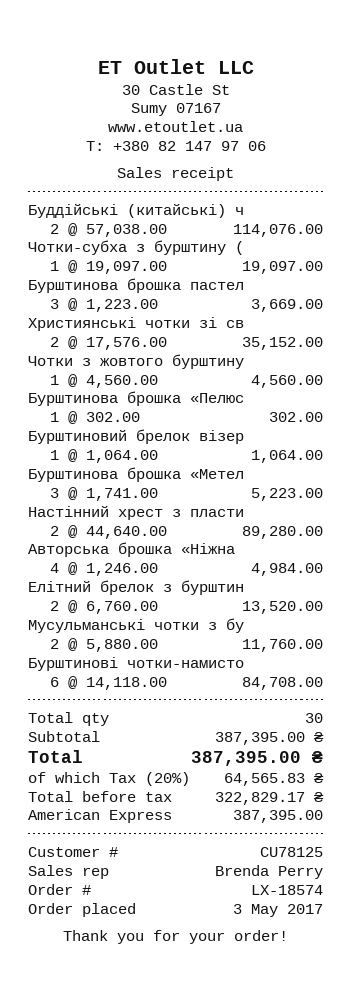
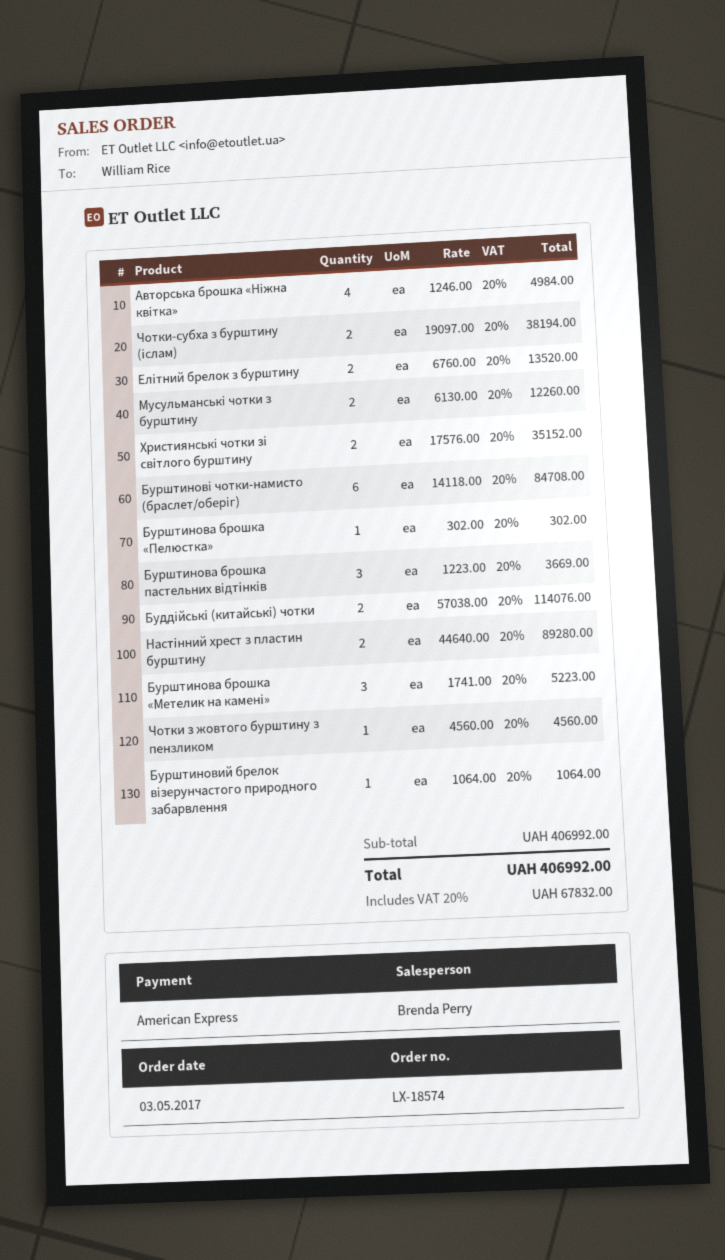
Чотки-субха з бурштину (: 1 x 19097.00 = 19097.00 -> 2 x 19097.00 = 38194.00
Мусульманські чотки з бу: 2 x 5880.00 = 11760.00 -> 2 x 6130.00 = 12260.00
subtotal: 387395.00 -> 406992.00
tax: 20% = 64565.83 -> 20% = 67832.00
total: 387395.00 -> 406992.00

